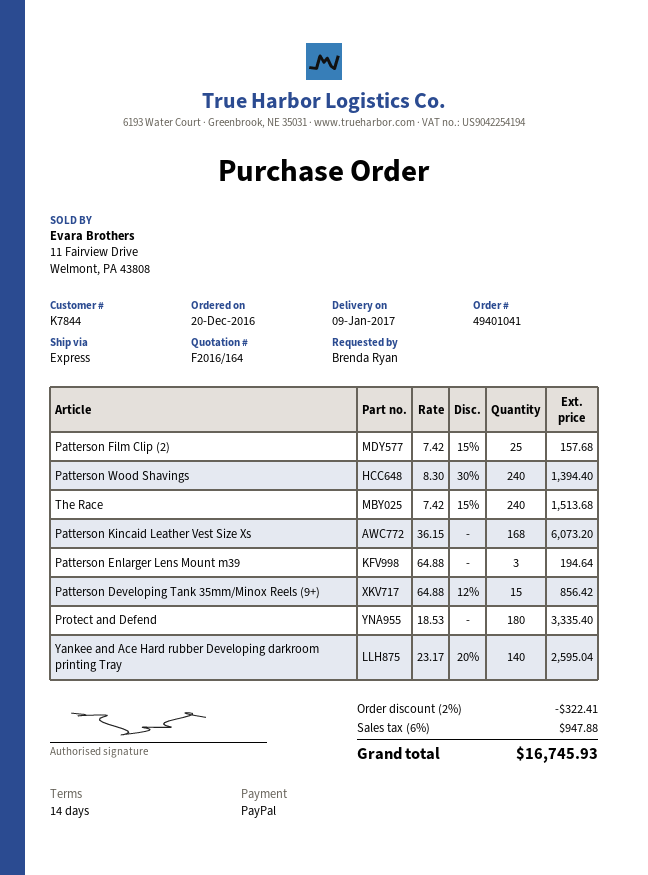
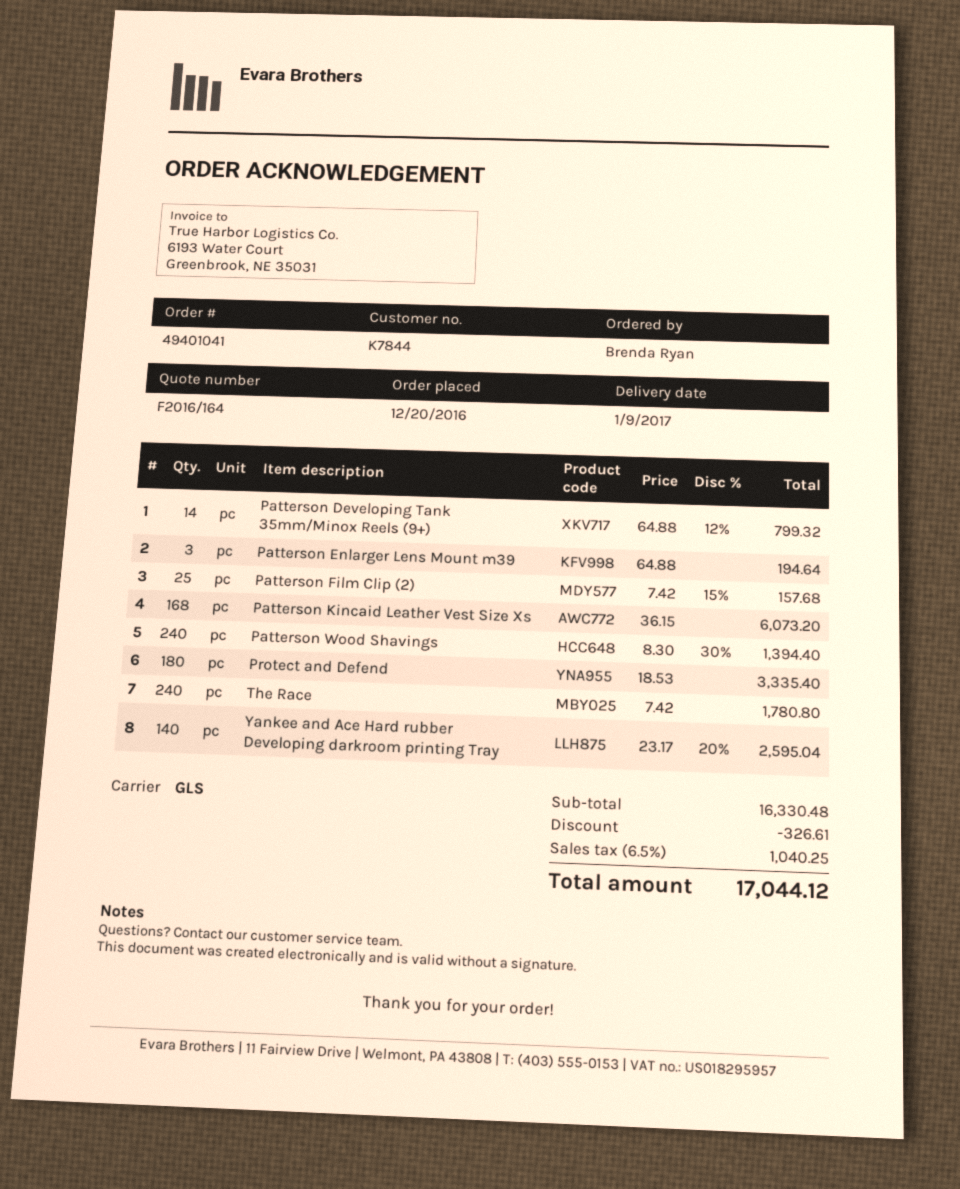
shipping method: express -> GLS
The Race: 240 x 7.42 - 15% = 1513.68 -> 240 x 7.42 = 1780.80
Patterson Developing Tank 35mm/Minox Reels (9+): 15 x 64.88 - 12% = 856.42 -> 14 x 64.88 - 12% = 799.32
discount: 322.41 -> 326.61
tax: 6% = 947.88 -> 6.5% = 1040.25
total: 16745.93 -> 17044.12

